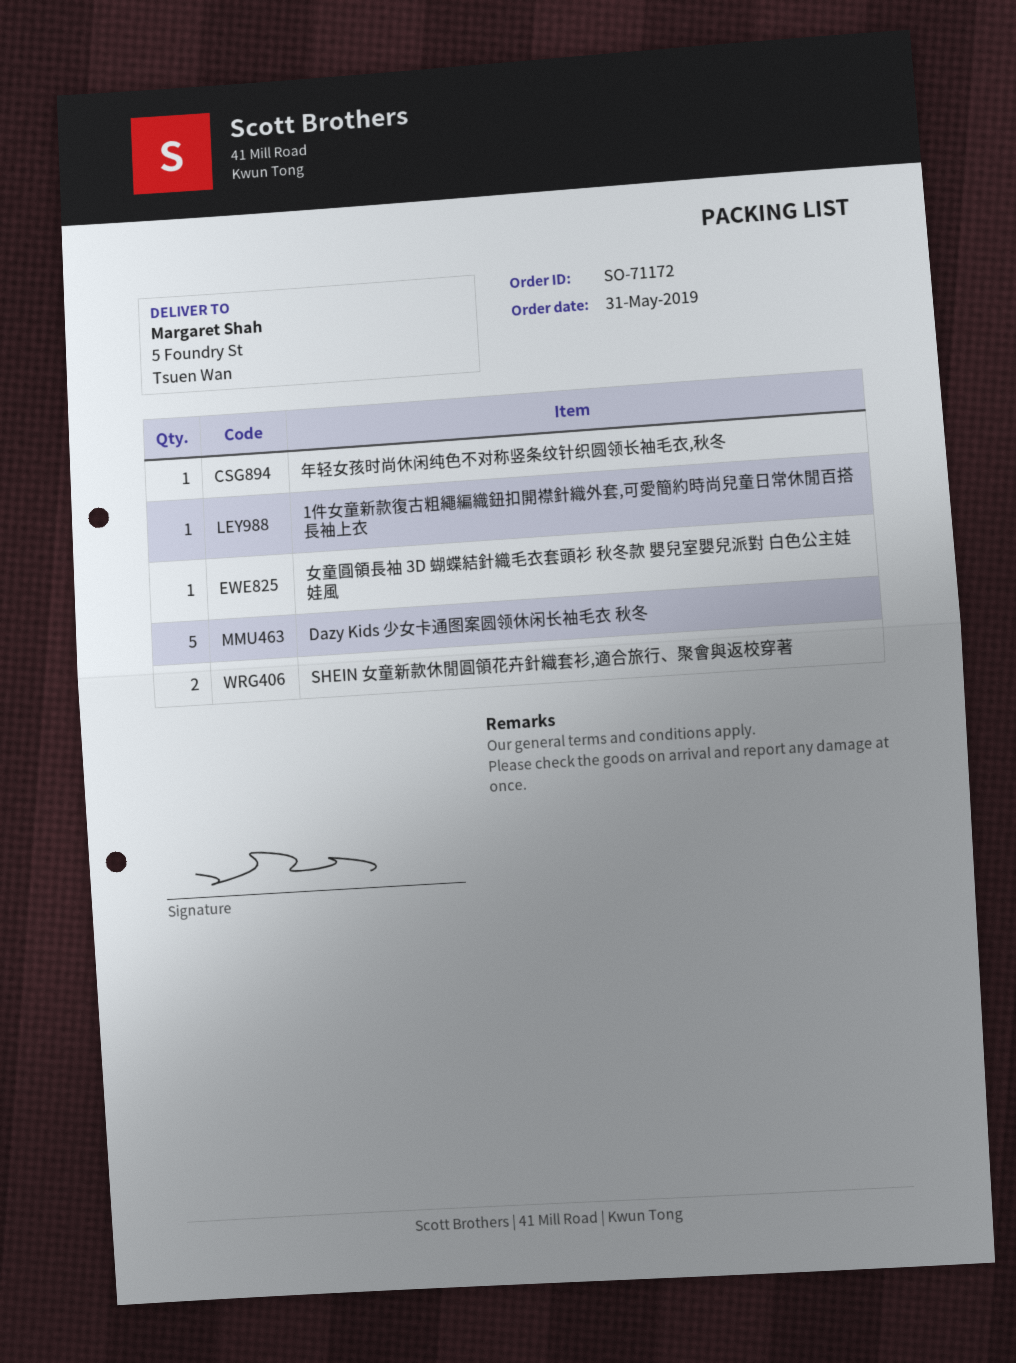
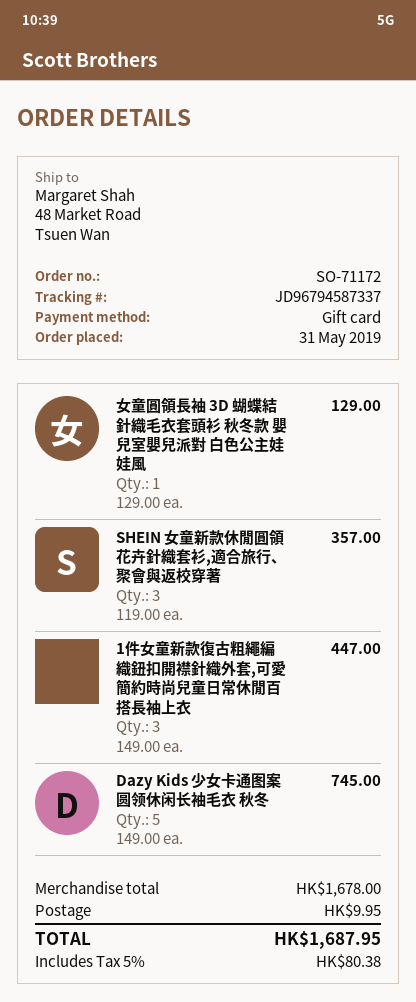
ship to: 5 Foundry St, Tsuen Wan -> 48 Market Road, Tsuen Wan
年轻女孩时尚休闲纯色不对称竖条纹针织圆领长袖毛衣,秋冬: 1 -> none
1件女童新款復古粗繩編織鈕扣開襟針織外套,可愛簡約時尚兒童日常休閒百搭長袖上衣: 1 -> 3
SHEIN 女童新款休閒圓領花卉針織套衫,適合旅行、聚會與返校穿著: 2 -> 3

